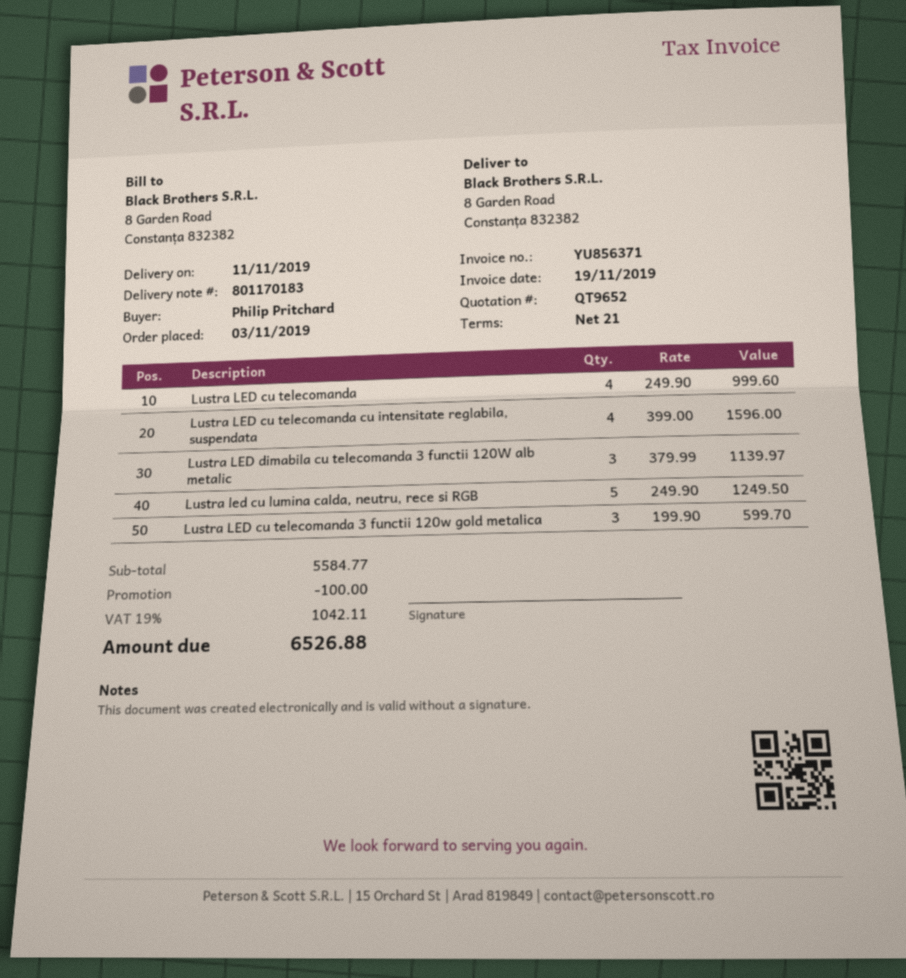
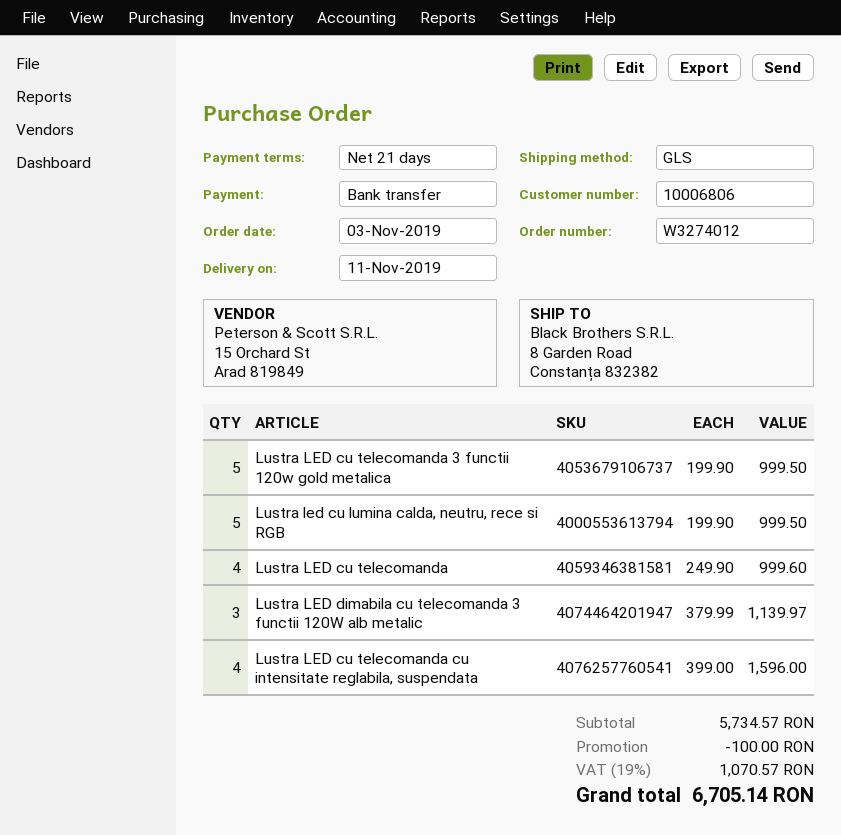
Lustra led cu lumina calda, neutru, rece si RGB: 5 x 249.90 = 1249.50 -> 5 x 199.90 = 999.50
Lustra LED cu telecomanda 3 functii 120w gold metalica: 3 x 199.90 = 599.70 -> 5 x 199.90 = 999.50
subtotal: 5584.77 -> 5734.57
tax: 19% = 1042.11 -> 19% = 1070.57
total: 6526.88 -> 6705.14

